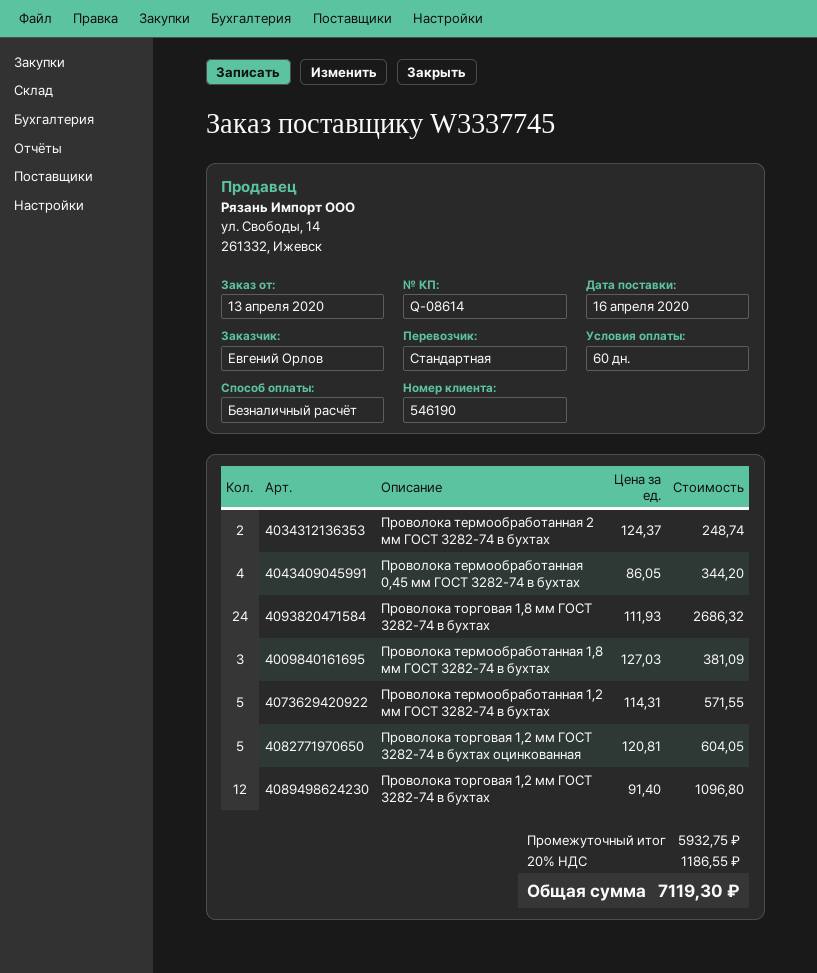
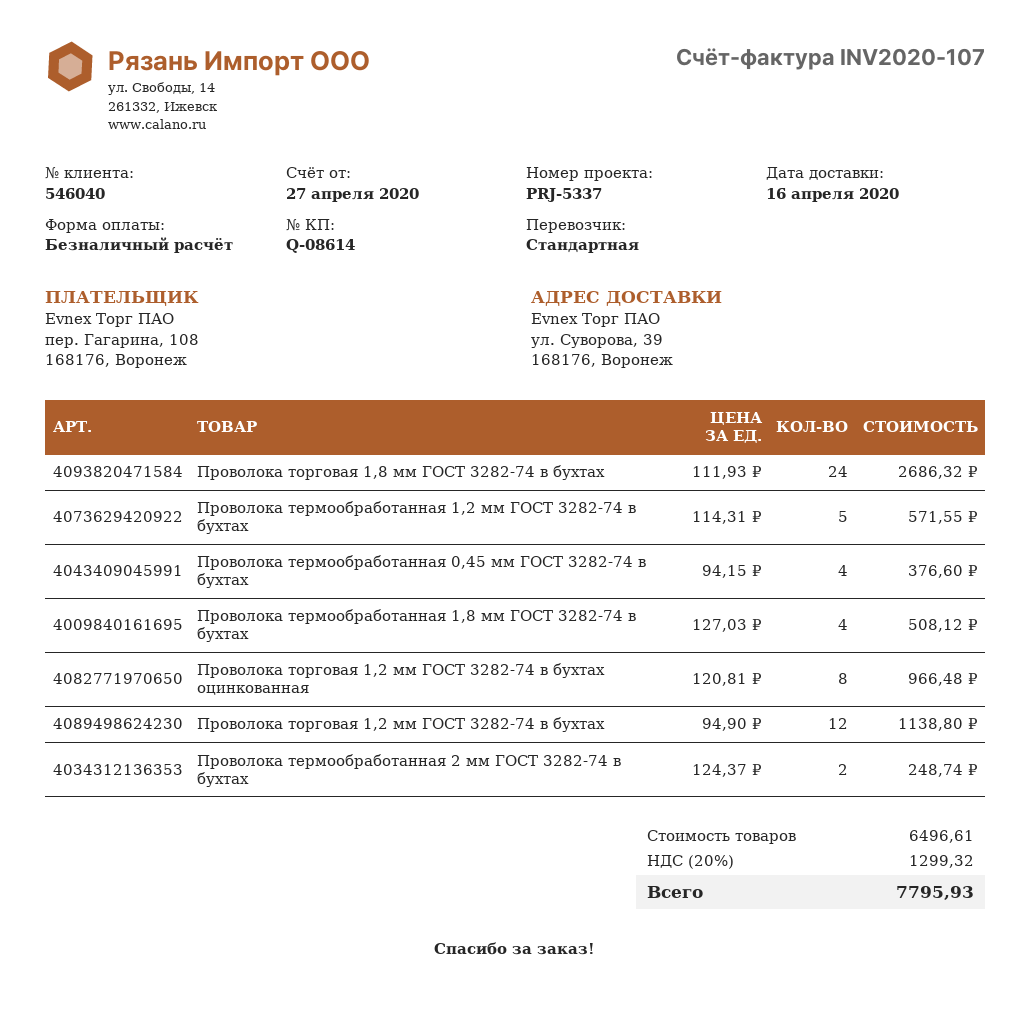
customer number: 546190 -> 546040
Проволока термообработанная 0,45 мм ГОСТ 3282-74 в бухтах: 4 x 86.05 = 344.20 -> 4 x 94.15 = 376.60
Проволока термообработанная 1,8 мм ГОСТ 3282-74 в бухтах: 3 x 127.03 = 381.09 -> 4 x 127.03 = 508.12
Проволока торговая 1,2 мм ГОСТ 3282-74 в бухтах оцинкованная: 5 x 120.81 = 604.05 -> 8 x 120.81 = 966.48
Проволока торговая 1,2 мм ГОСТ 3282-74 в бухтах: 12 x 91.40 = 1096.80 -> 12 x 94.90 = 1138.80
subtotal: 5932.75 -> 6496.61
tax: 20% = 1186.55 -> 20% = 1299.32
total: 7119.30 -> 7795.93

